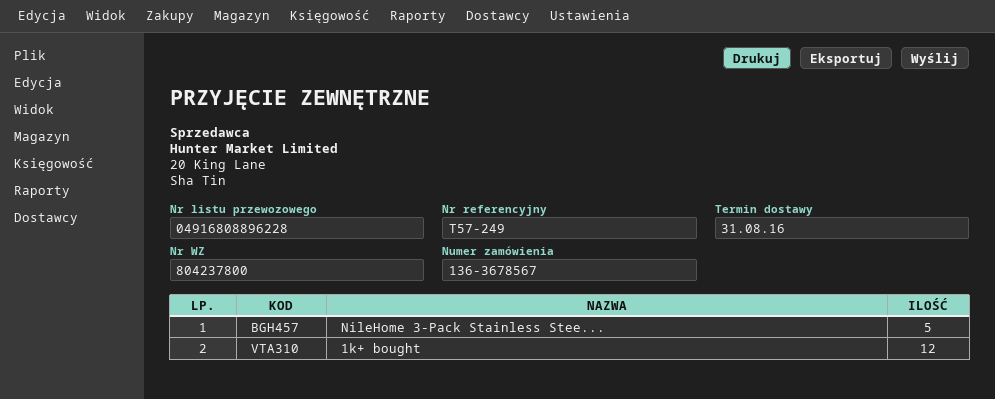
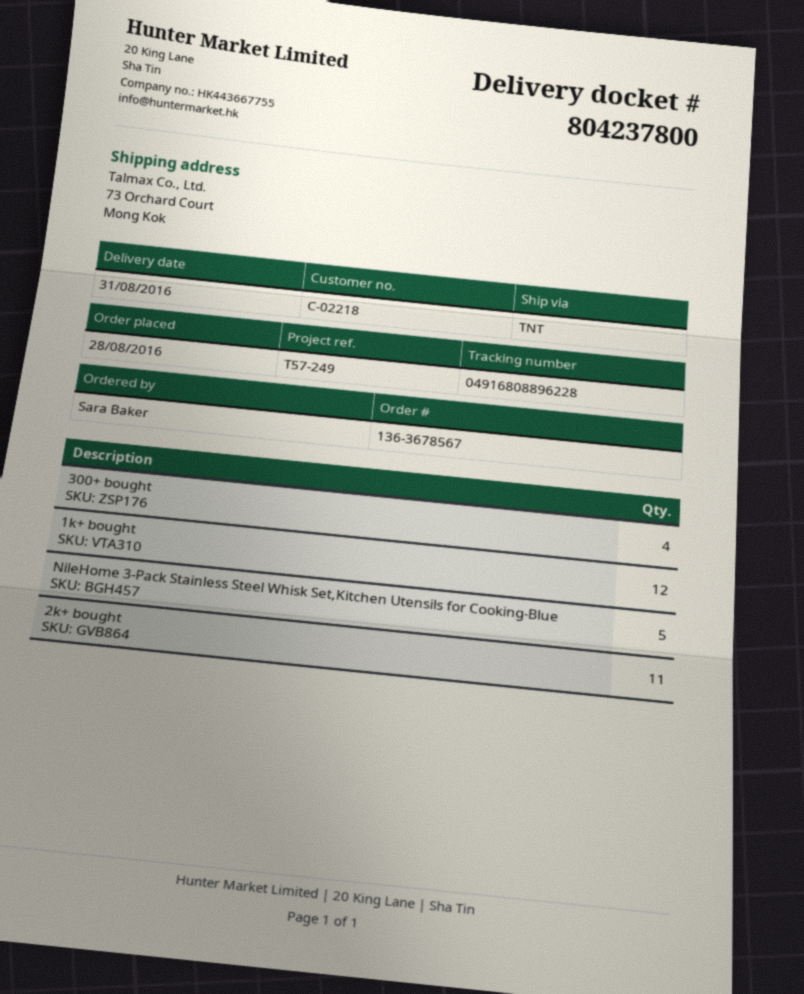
300+ bought: none -> 4
2k+ bought: none -> 11

